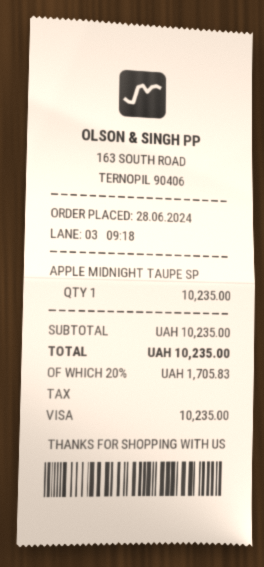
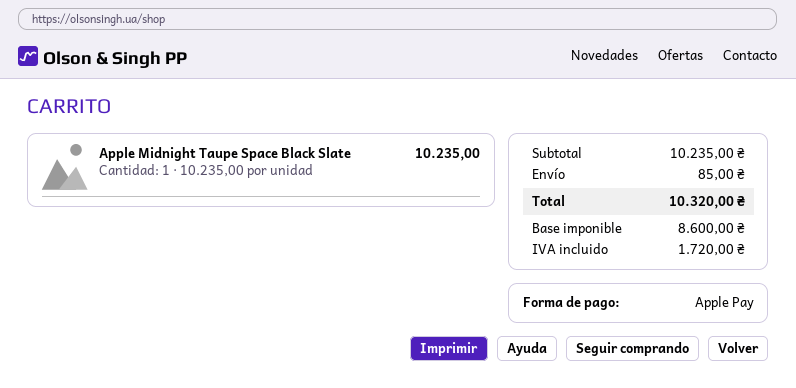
payment method: Visa -> Apple Pay
shipping: none -> 85.00
tax: 1705.83 -> 1720.00
total: 10235.00 -> 10320.00

